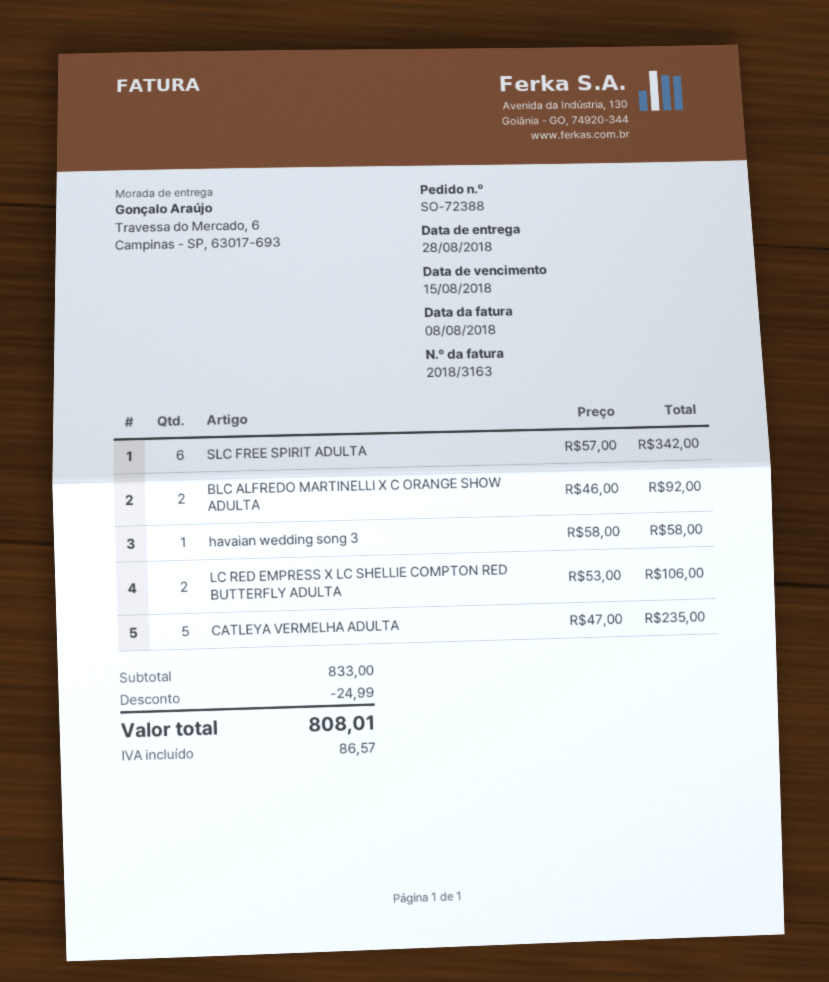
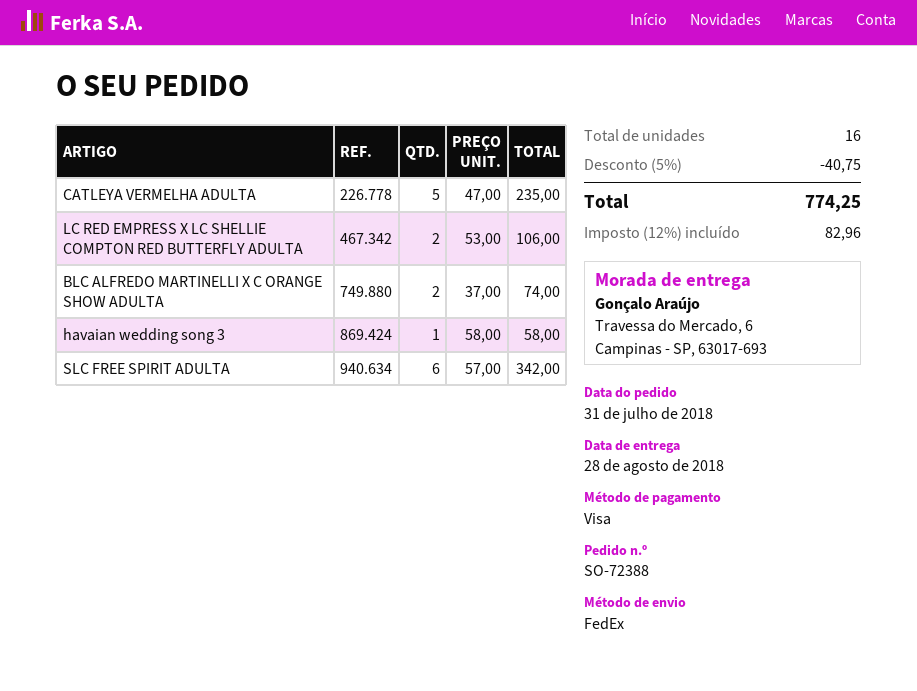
BLC ALFREDO MARTINELLI X C ORANGE SHOW ADULTA: 2 x 46.00 = 92.00 -> 2 x 37.00 = 74.00
discount: 24.99 -> 40.75
tax: 86.57 -> 82.96
total: 808.01 -> 774.25

